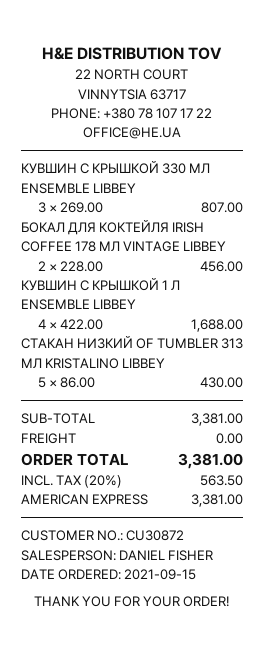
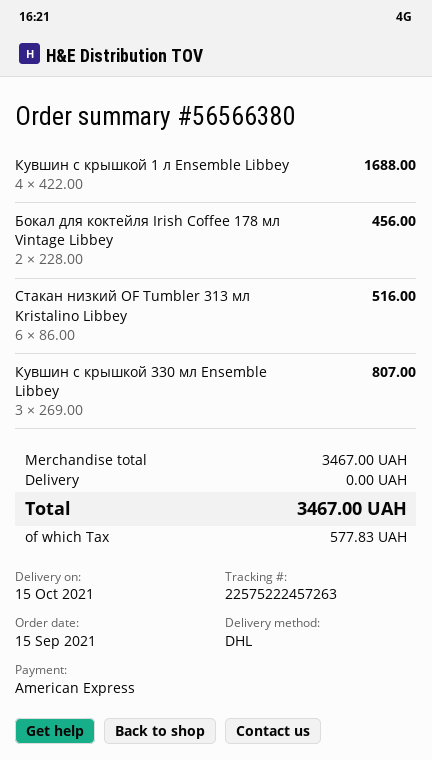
СТАКАН НИЗКИЙ OF TUMBLER 313 МЛ KRISTALINO LIBBEY: 5 x 86.00 = 430.00 -> 6 x 86.00 = 516.00
subtotal: 3381.00 -> 3467.00
tax: 563.50 -> 577.83
total: 3381.00 -> 3467.00

